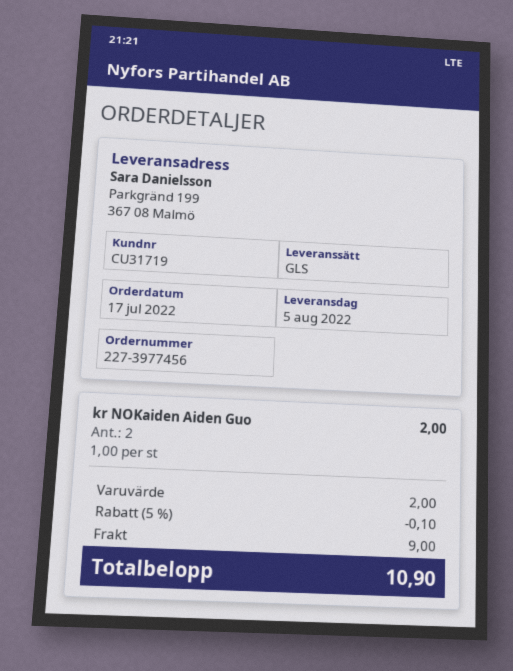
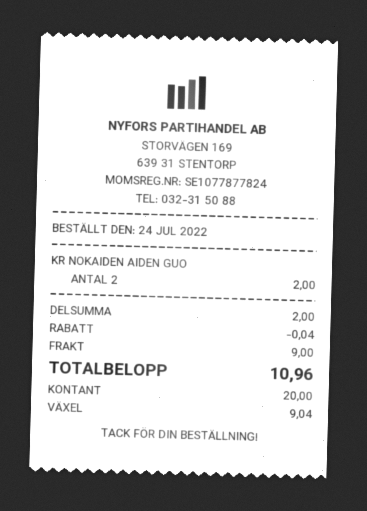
order date: 2022-07-17 -> 2022-07-24
discount: 0.10 -> 0.04
total: 10.90 -> 10.96

